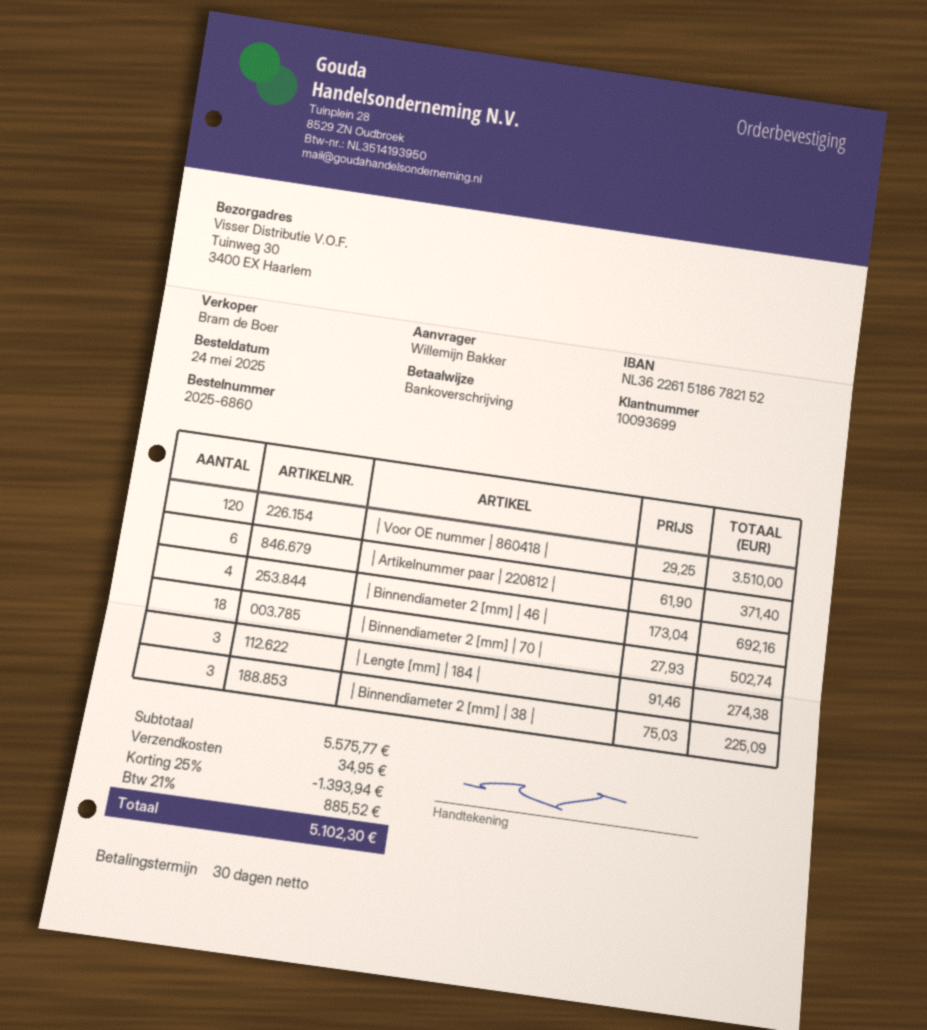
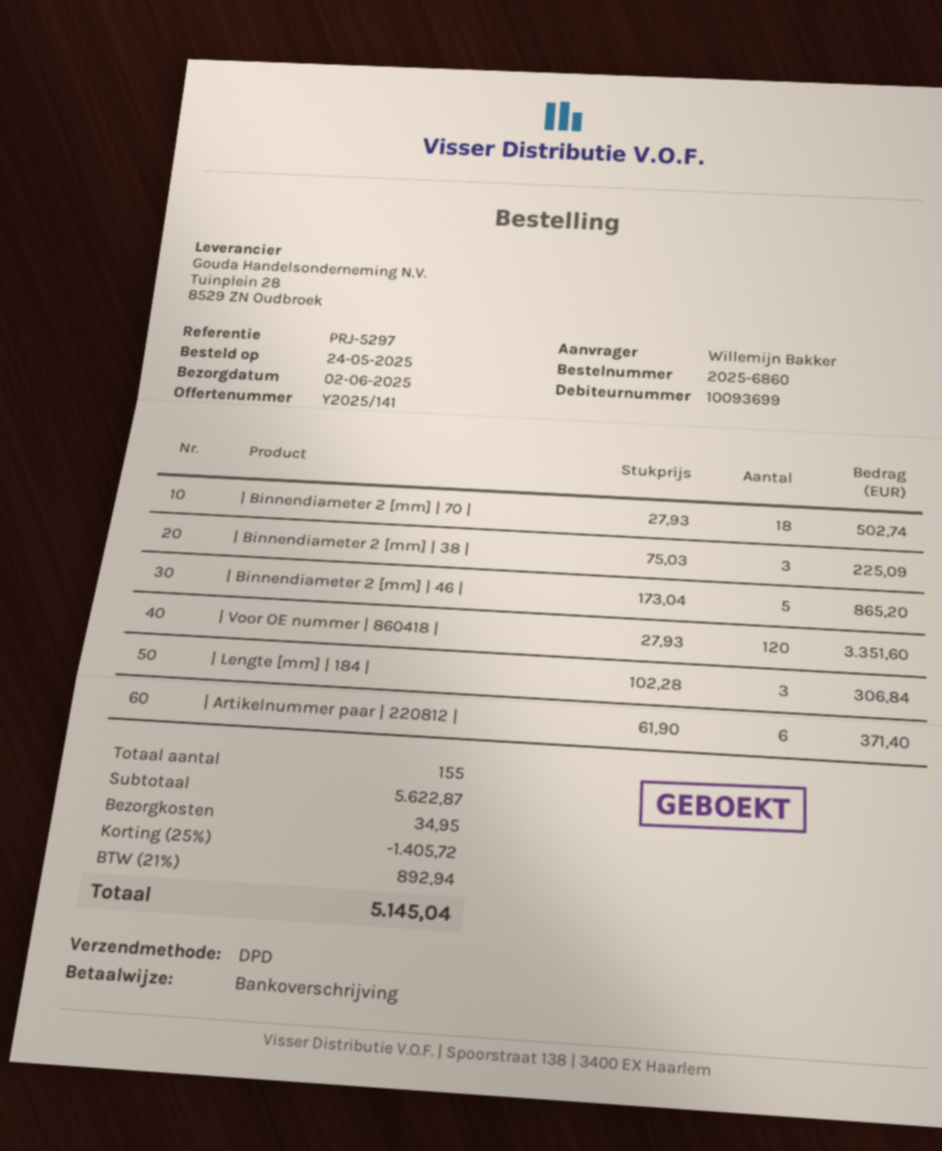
| Voor OE nummer | 860418 |: 120 x 29.25 = 3510.00 -> 120 x 27.93 = 3351.60
| Binnendiameter 2 [mm] | 46 |: 4 x 173.04 = 692.16 -> 5 x 173.04 = 865.20
| Lengte [mm] | 184 |: 3 x 91.46 = 274.38 -> 3 x 102.28 = 306.84
subtotal: 5575.77 -> 5622.87
discount: 25% = 1393.94 -> 25% = 1405.72
tax: 21% = 885.52 -> 21% = 892.94
total: 5102.30 -> 5145.04

